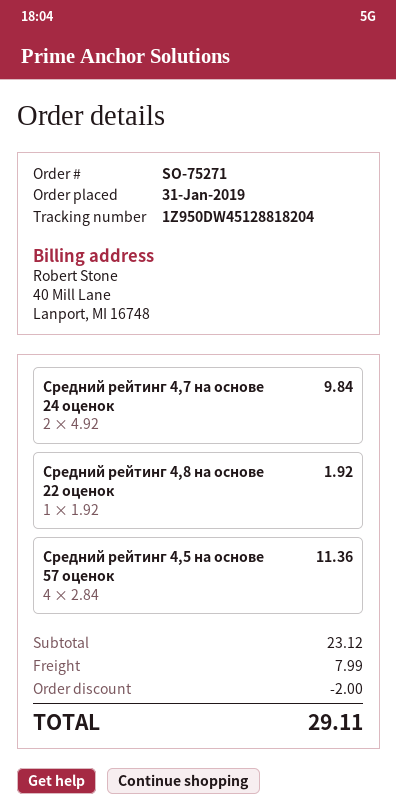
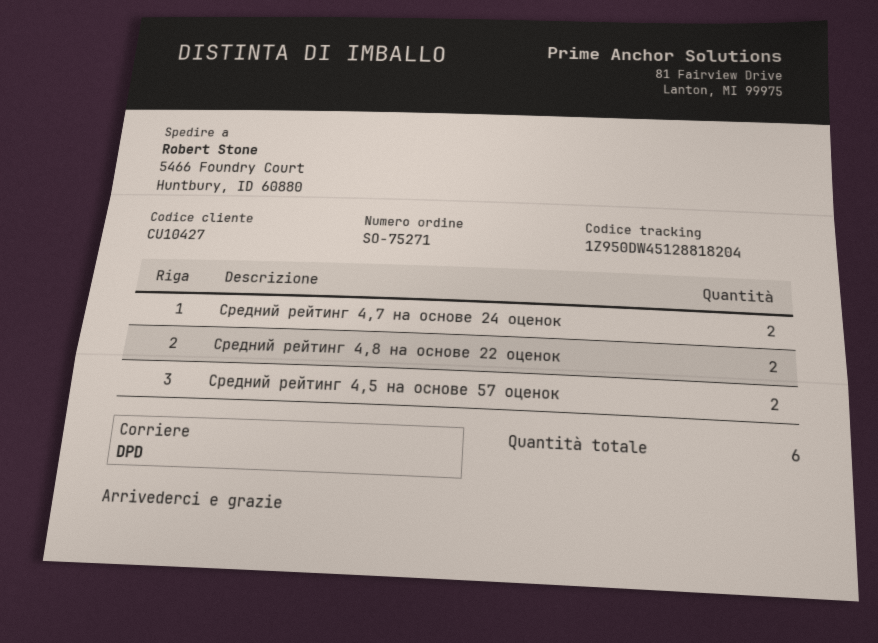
Средний рейтинг 4,8 на основе 22 оценок: 1 -> 2
Средний рейтинг 4,5 на основе 57 оценок: 4 -> 2

